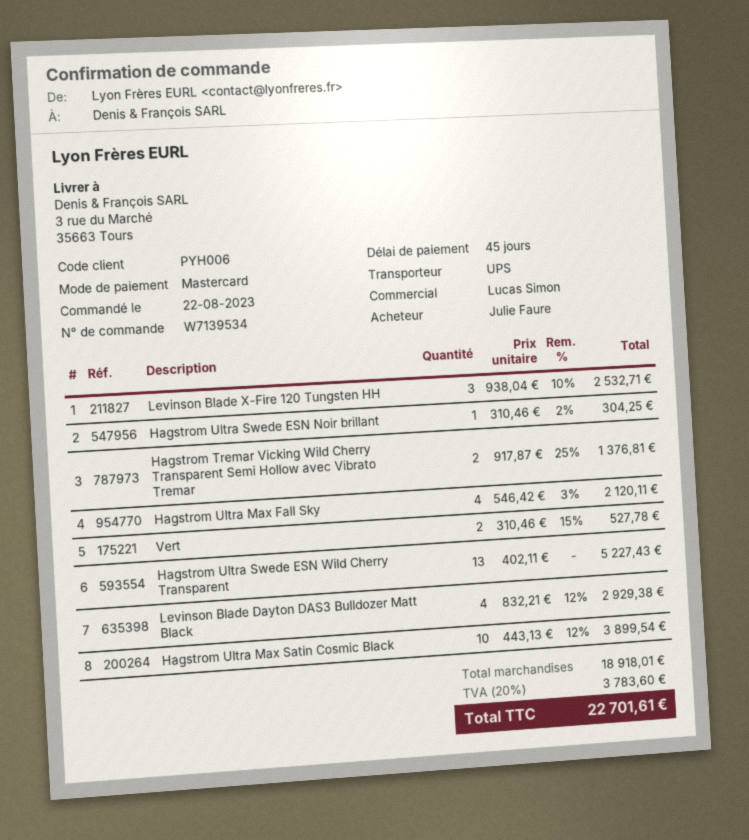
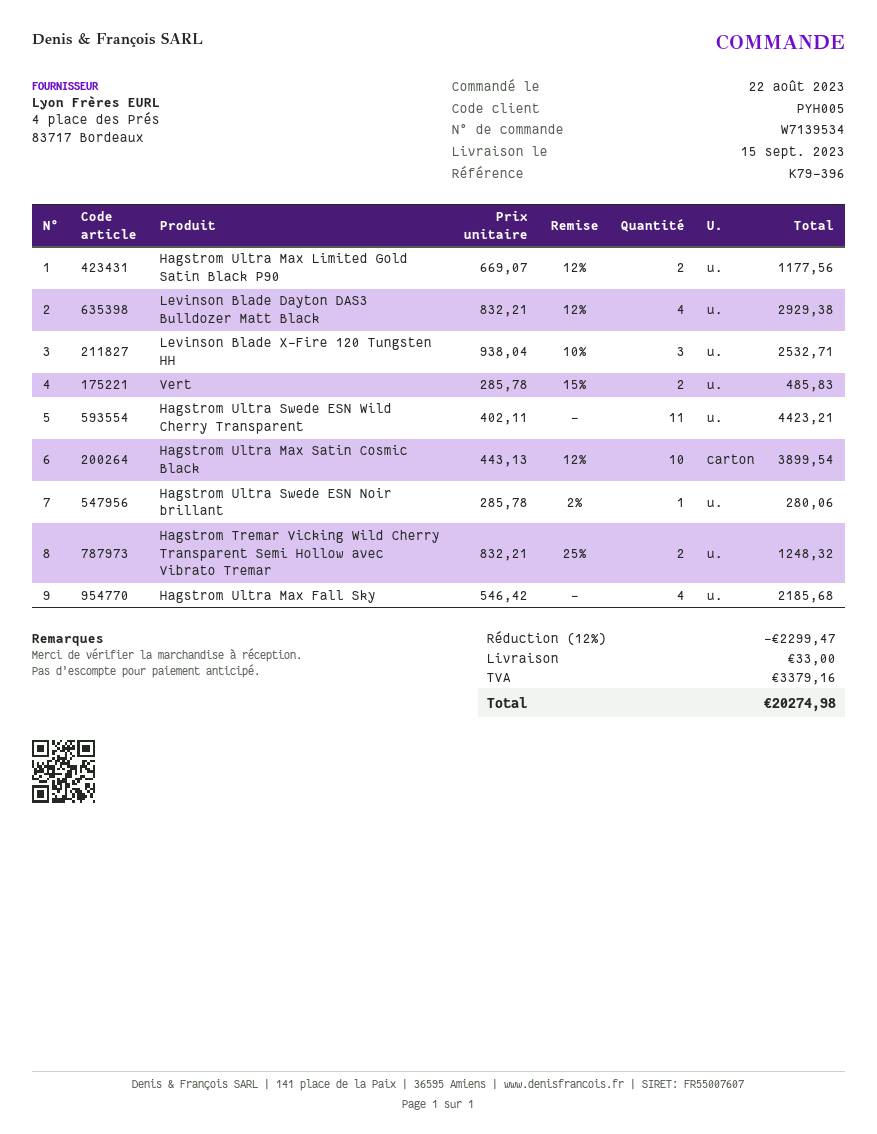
customer number: PYH006 -> PYH005
Hagstrom Ultra Swede ESN Noir brillant: 1 x 310.46 - 2% = 304.25 -> 1 x 285.78 - 2% = 280.06
Hagstrom Tremar Vicking Wild Cherry Transparent Semi Hollow avec Vibrato Tremar: 2 x 917.87 - 25% = 1376.81 -> 2 x 832.21 - 25% = 1248.32
Hagstrom Ultra Max Fall Sky: 4 x 546.42 - 3% = 2120.11 -> 4 x 546.42 = 2185.68
Vert: 2 x 310.46 - 15% = 527.78 -> 2 x 285.78 - 15% = 485.83
Hagstrom Ultra Swede ESN Wild Cherry Transparent: 13 x 402.11 = 5227.43 -> 11 x 402.11 = 4423.21
Hagstrom Ultra Max Limited Gold Satin Black P90: none -> 2 x 669.07 - 12% = 1177.56
discount: none -> 12% = 2299.47
shipping: none -> 33.00
tax: 3783.60 -> 3379.16
total: 22701.61 -> 20274.98

